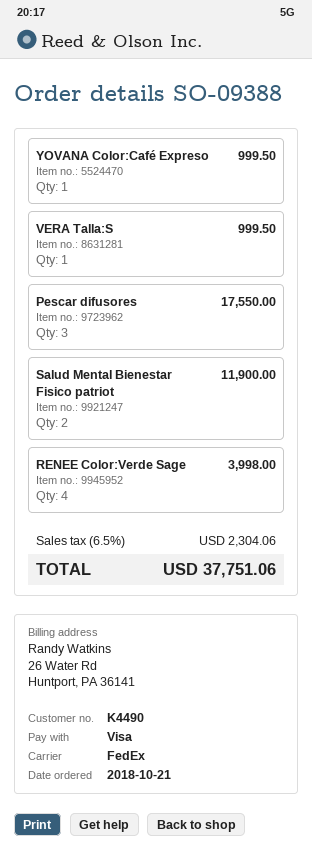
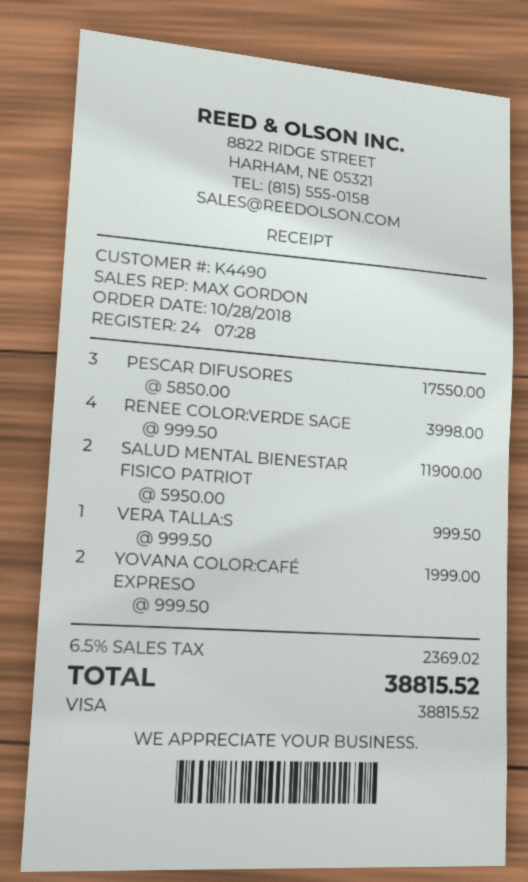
order date: 2018-10-21 -> 2018-10-28
YOVANA Color:Café Expreso: 1 for 999.50 -> 2 for 1999.00
tax: 6.5% = 2304.06 -> 6.5% = 2369.02
total: 37751.06 -> 38815.52

